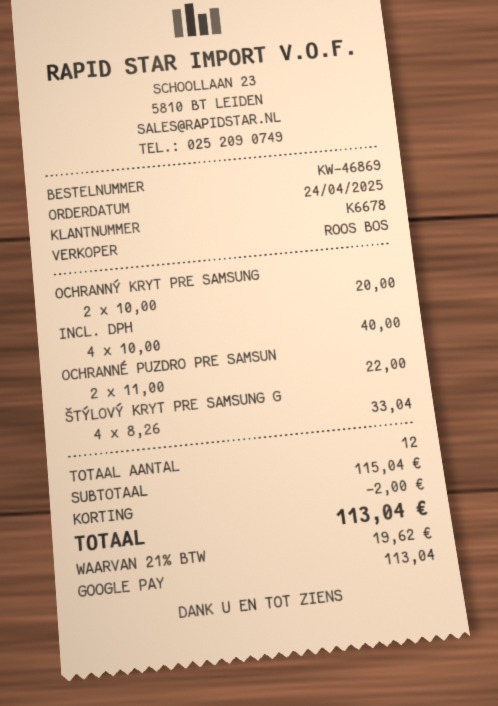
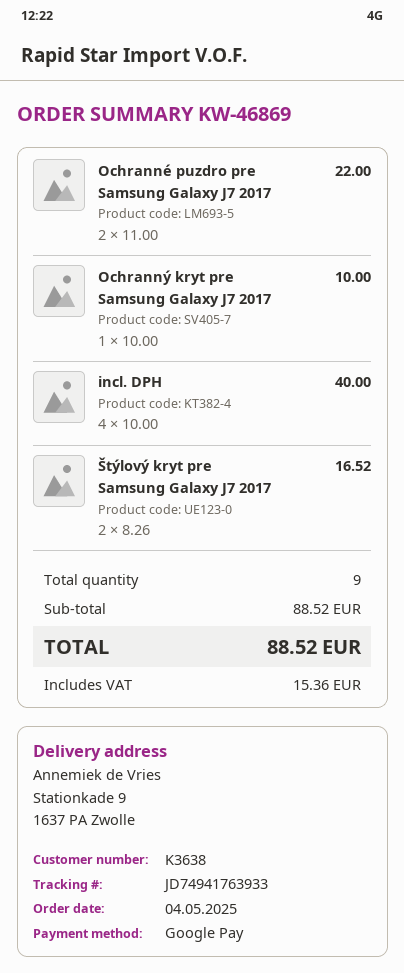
order date: 2025-04-24 -> 2025-05-04
customer number: K6678 -> K3638
OCHRANNÝ KRYT PRE SAMSUNG: 2 x 10.00 = 20.00 -> 1 x 10.00 = 10.00
ŠTÝLOVÝ KRYT PRE SAMSUNG G: 4 x 8.26 = 33.04 -> 2 x 8.26 = 16.52
total quantity: 12 -> 9
subtotal: 115.04 -> 88.52
discount: 2.00 -> none
tax: 19.62 -> 15.36
total: 113.04 -> 88.52

